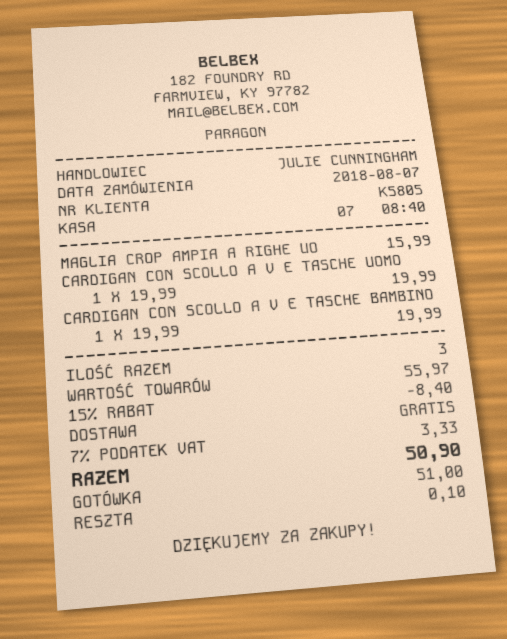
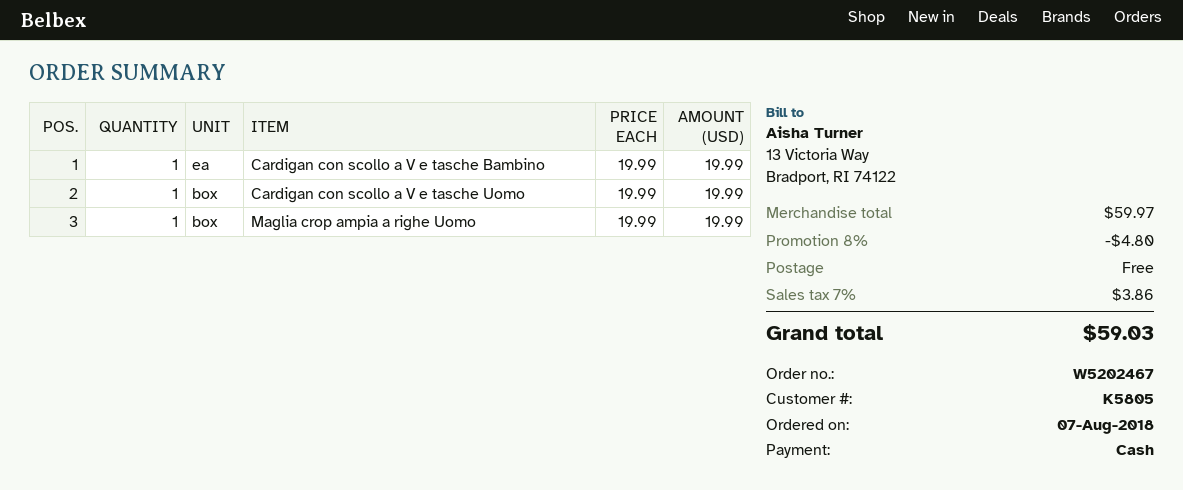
MAGLIA CROP AMPIA A RIGHE UO: 1 x 15.99 = 15.99 -> 1 x 19.99 = 19.99
subtotal: 55.97 -> 59.97
discount: 15% = 8.40 -> 8% = 4.80
tax: 7% = 3.33 -> 7% = 3.86
total: 50.90 -> 59.03

